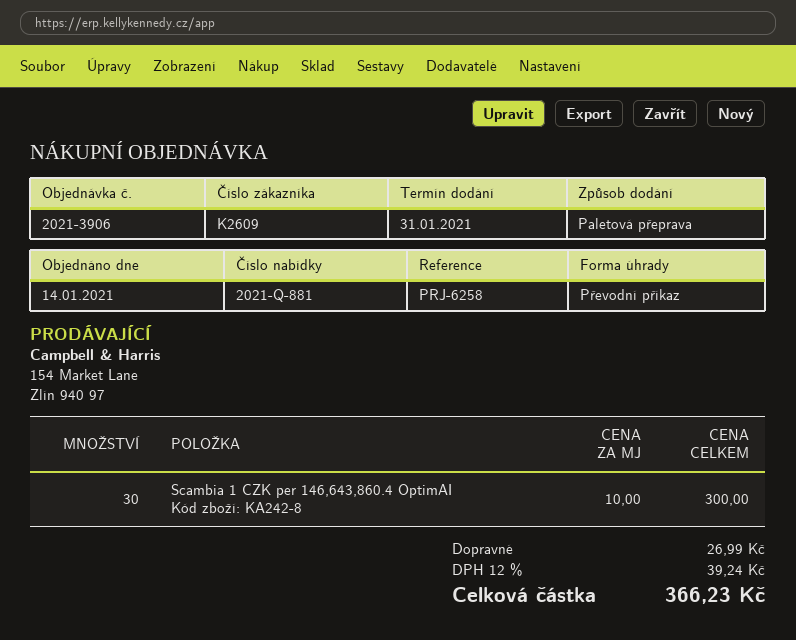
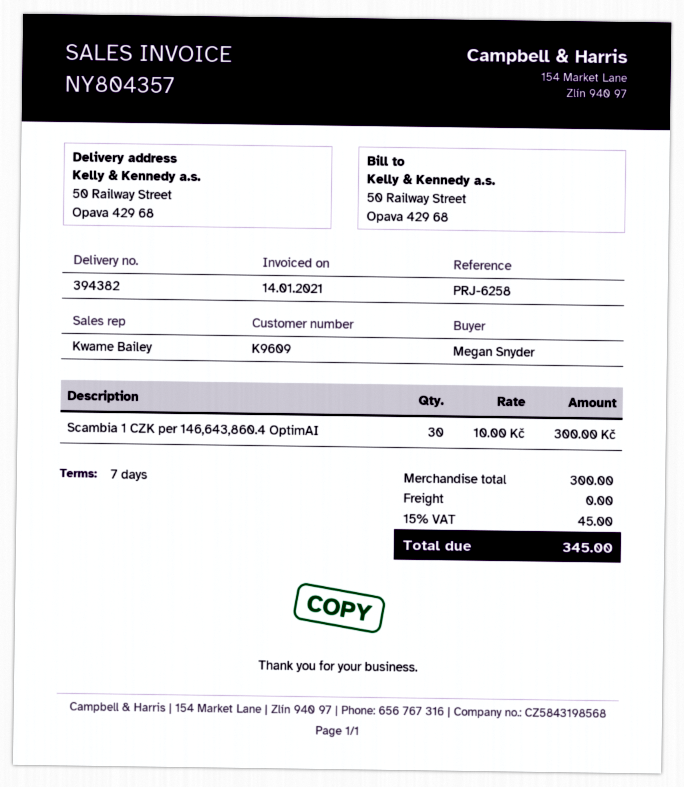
customer number: K2609 -> K9609
shipping: 26.99 -> 0.00
tax: 12% = 39.24 -> 15% = 45.00
total: 366.23 -> 345.00

